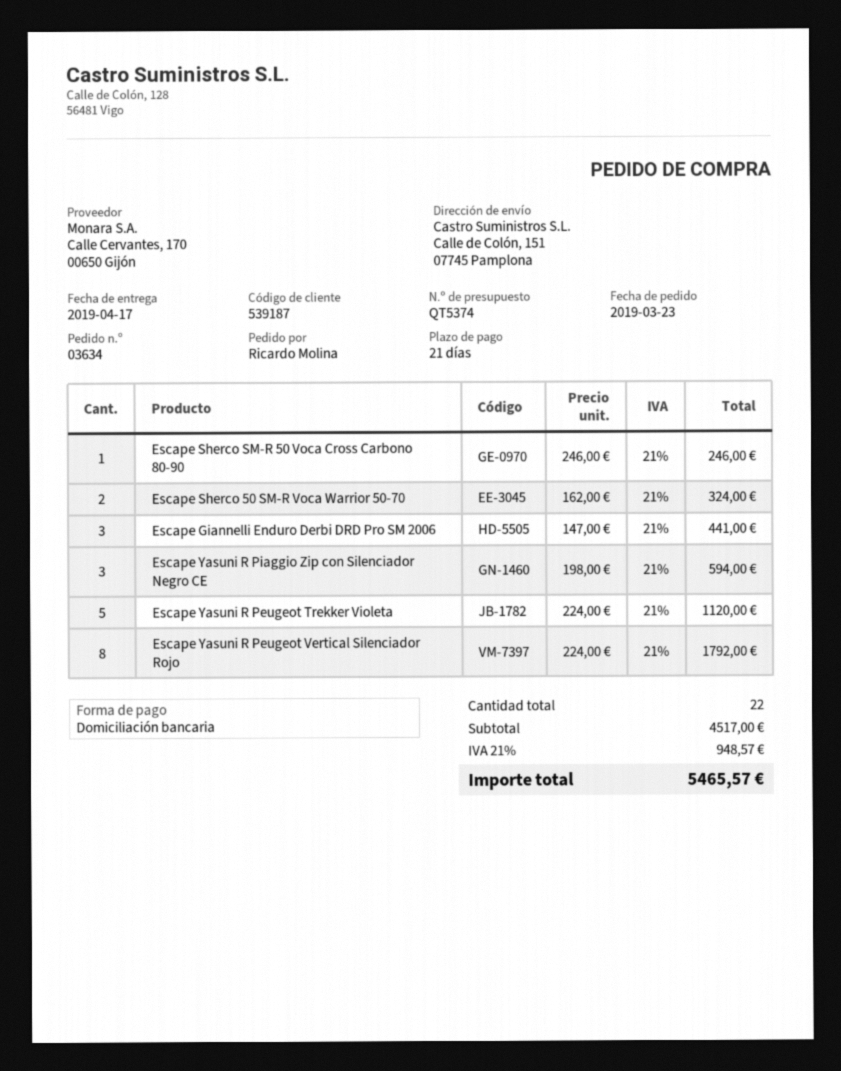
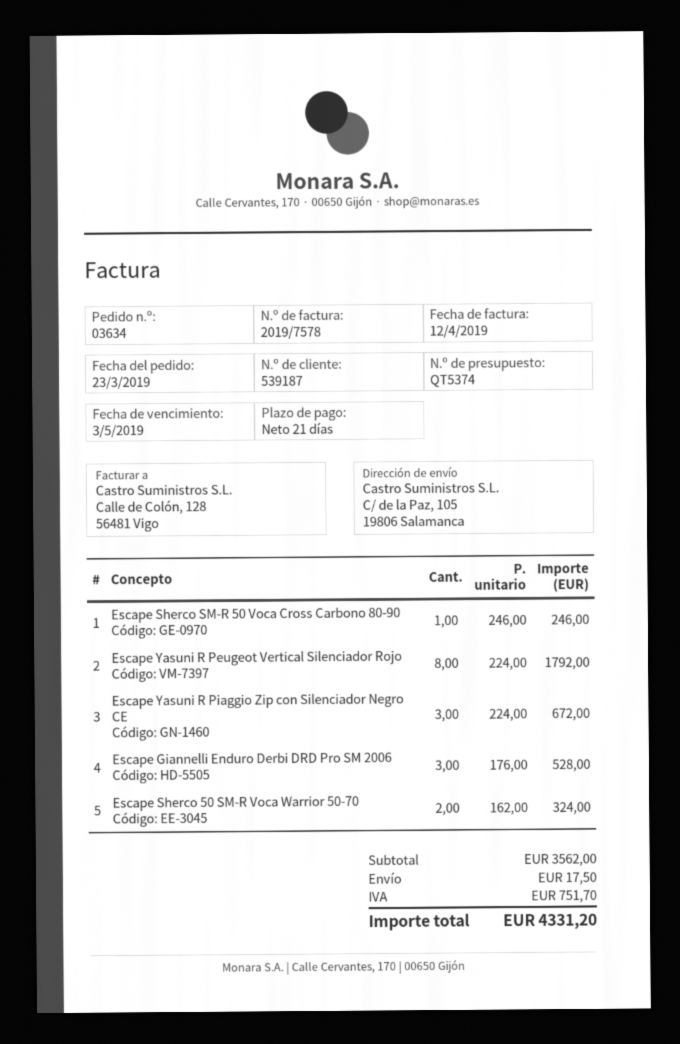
ship to: Calle de Colón, 151, 07745 Pamplona -> C/ de la Paz, 105, 19806 Salamanca
Escape Giannelli Enduro Derbi DRD Pro SM 2006: 3 x 147.00 = 441.00 -> 3 x 176.00 = 528.00
Escape Yasuni R Piaggio Zip con Silenciador Negro CE: 3 x 198.00 = 594.00 -> 3 x 224.00 = 672.00
Escape Yasuni R Peugeot Trekker Violeta: 5 x 224.00 = 1120.00 -> none
subtotal: 4517.00 -> 3562.00
shipping: none -> 17.50
tax: 948.57 -> 751.70
total: 5465.57 -> 4331.20

